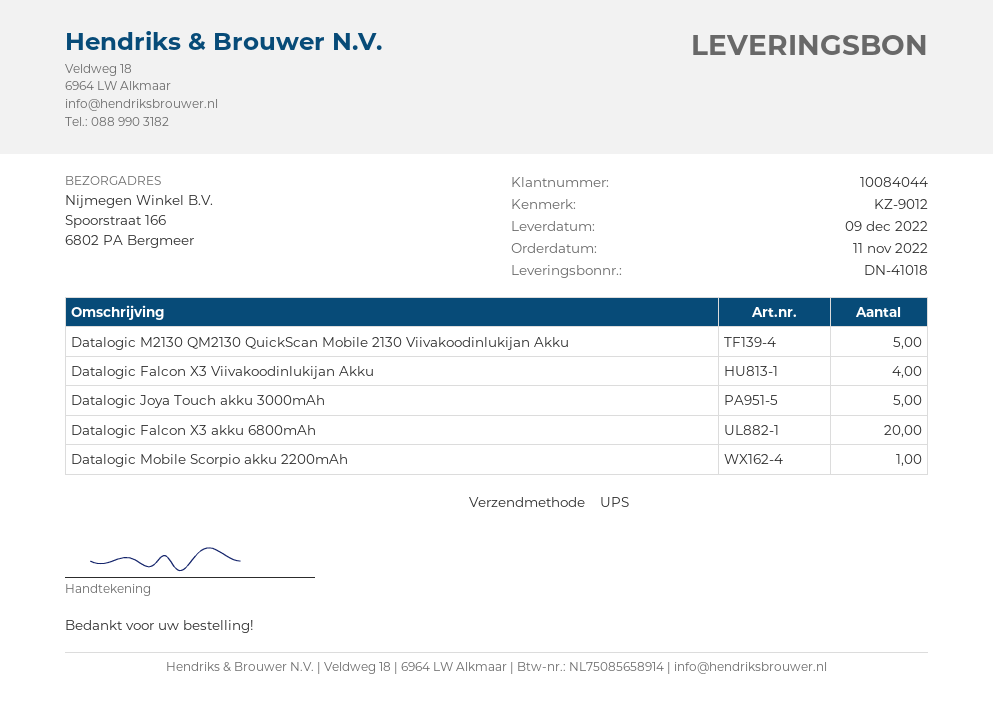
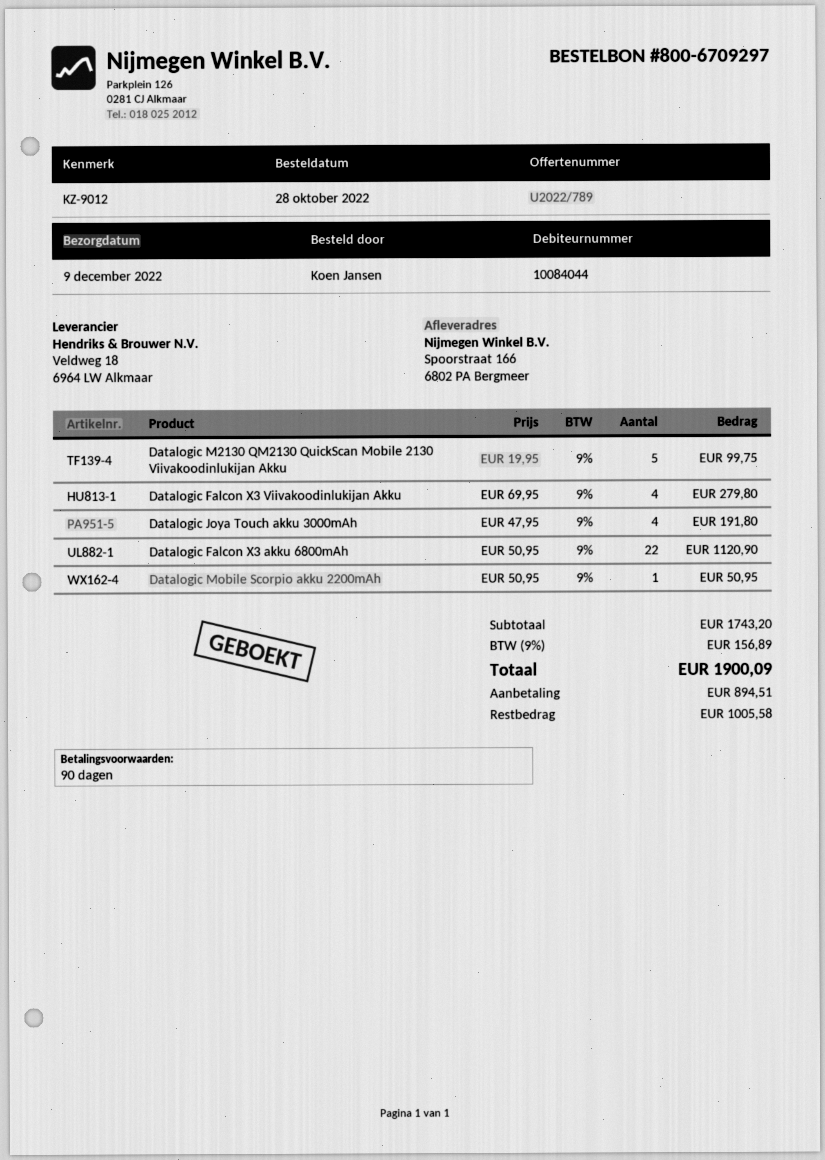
order date: 2022-11-11 -> 2022-10-28
Datalogic Joya Touch akku 3000mAh: 5 -> 4
Datalogic Falcon X3 akku 6800mAh: 20 -> 22

